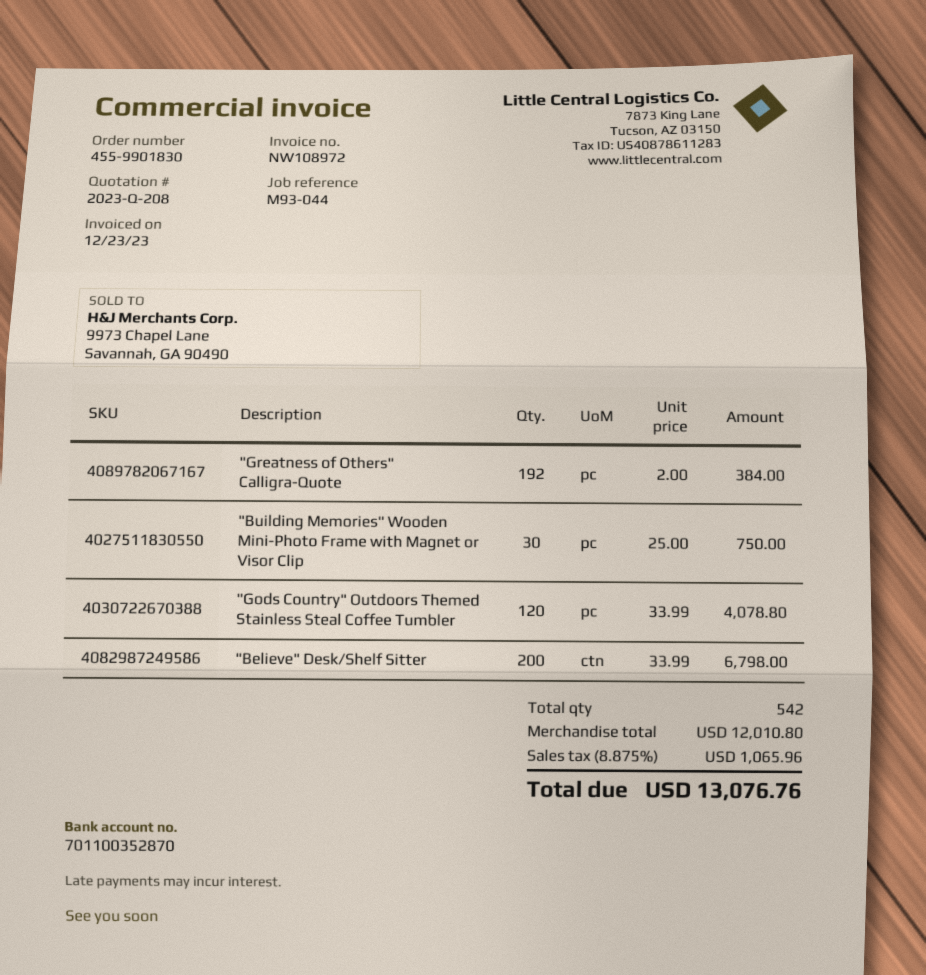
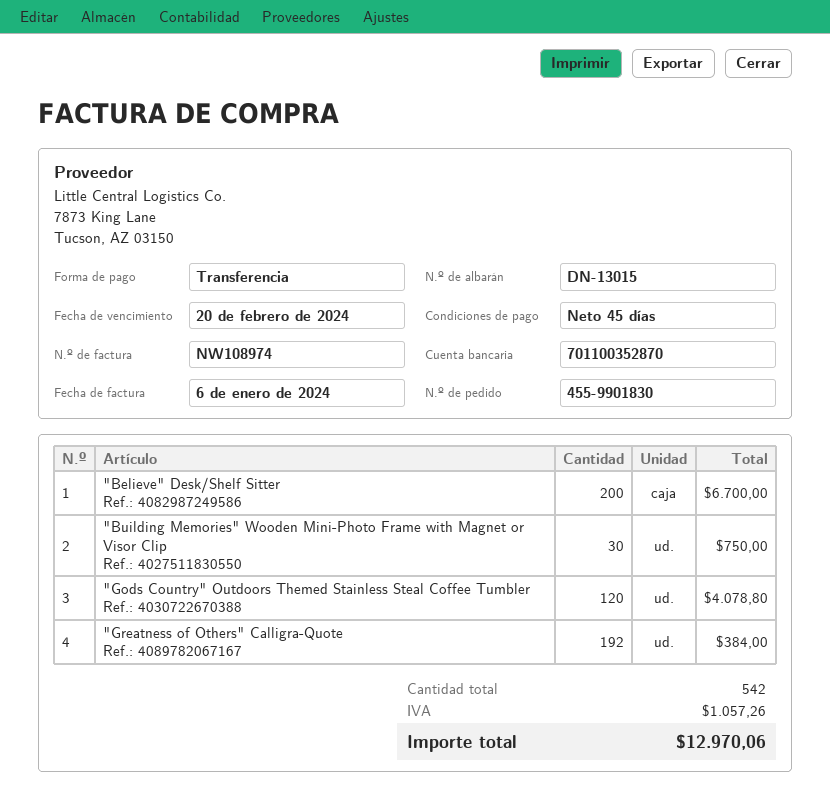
invoice number: NW108972 -> NW108974
invoice date: 2023-12-23 -> 2024-01-06
"Believe" Desk/Shelf Sitter: 200 for 6798.00 -> 200 for 6700.00
tax: 1065.96 -> 1057.26
total: 13076.76 -> 12970.06

